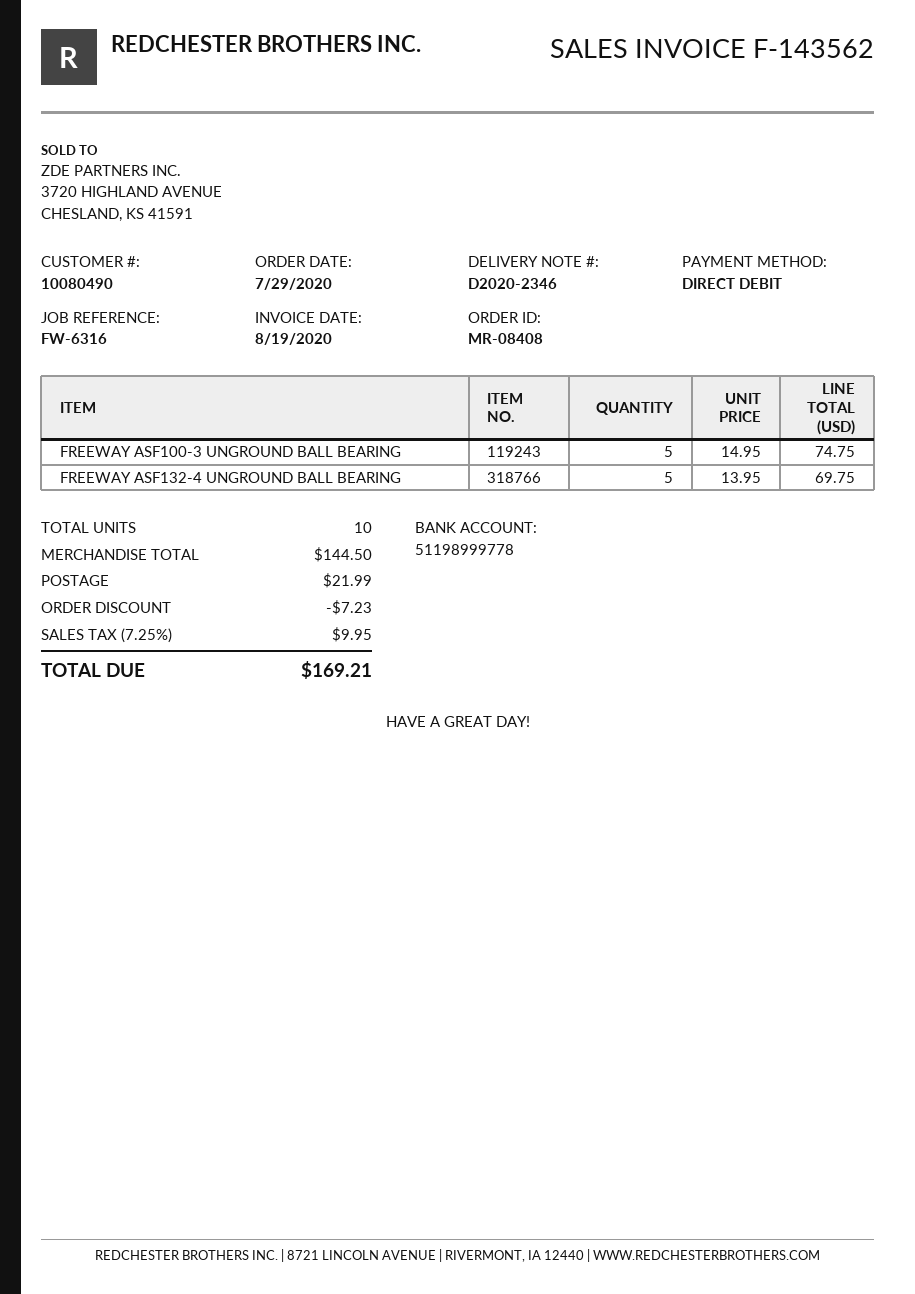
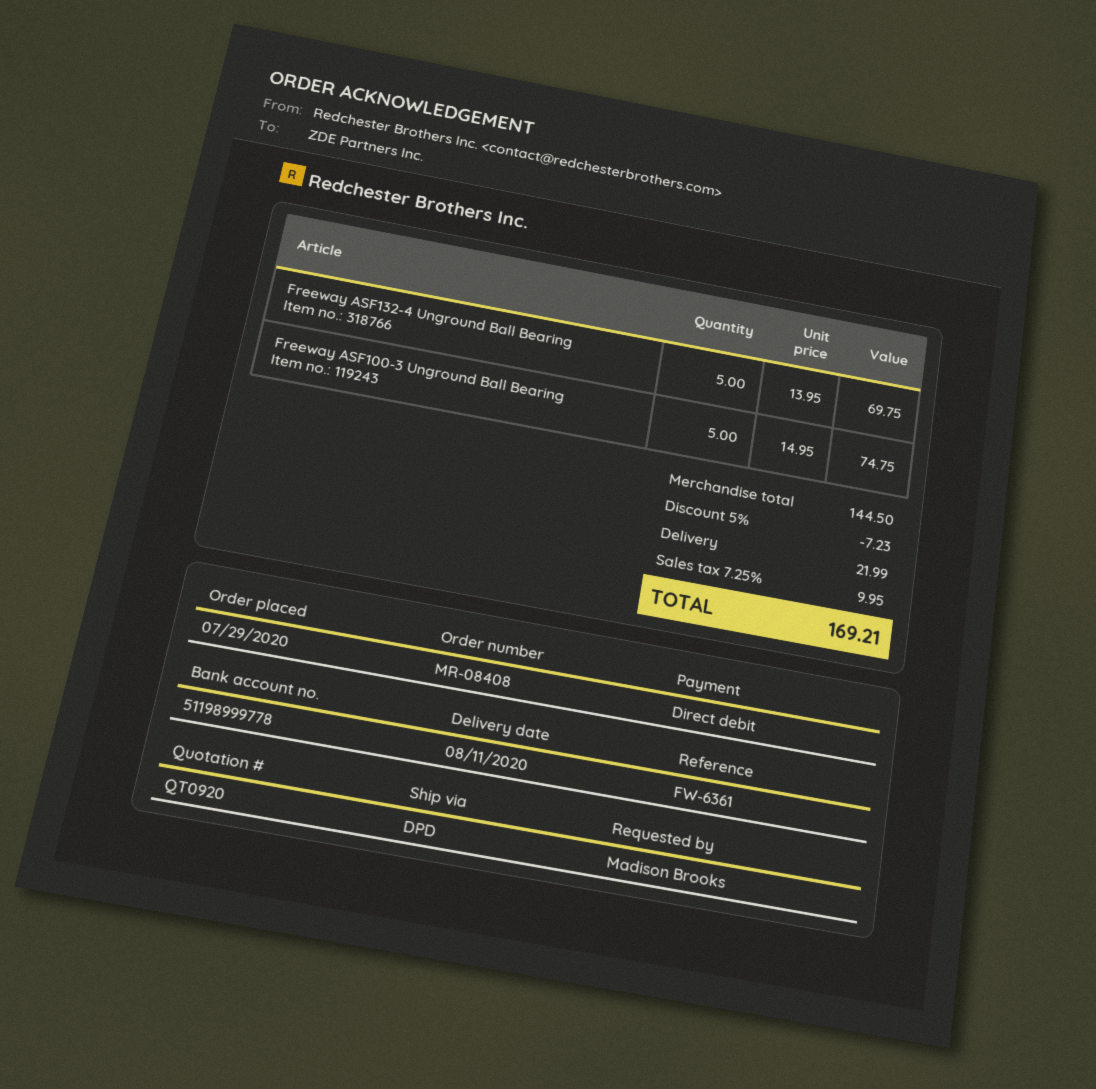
reference: FW-6316 -> FW-6361

